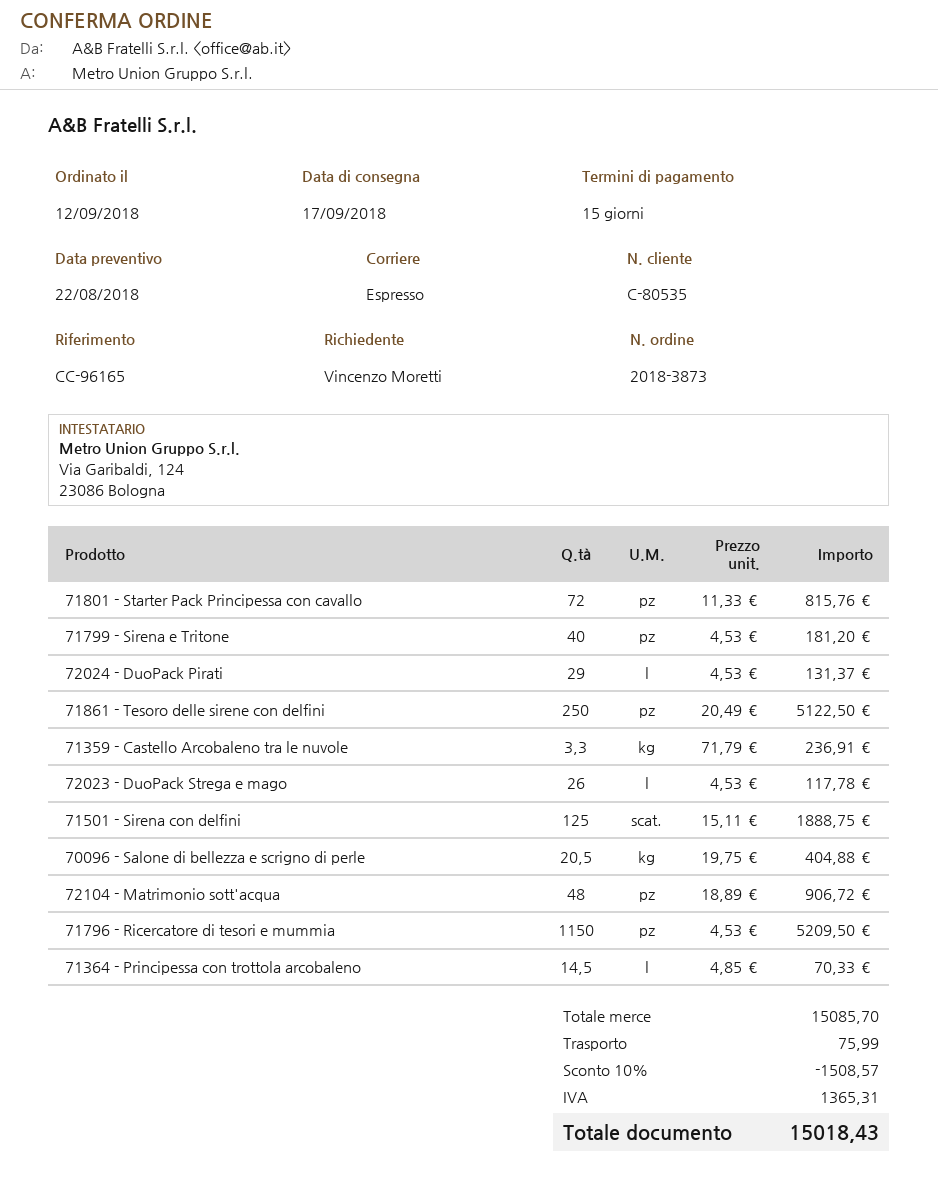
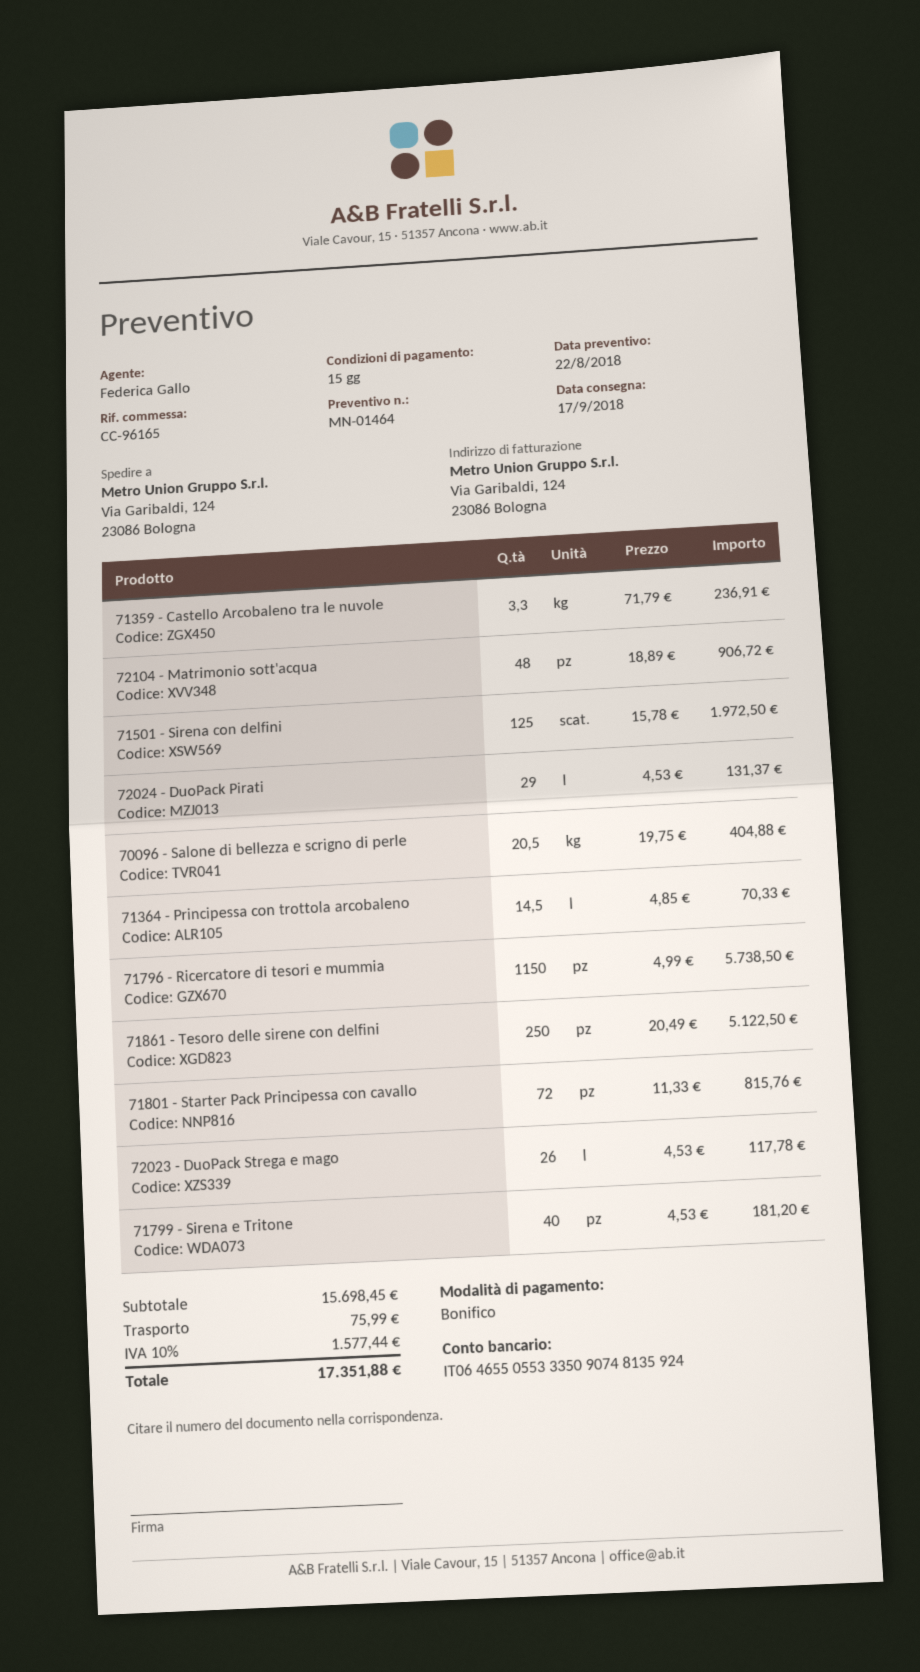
71501 - Sirena con delfini: 125 x 15.11 = 1888.75 -> 125 x 15.78 = 1972.50
71796 - Ricercatore di tesori e mummia: 1150 x 4.53 = 5209.50 -> 1150 x 4.99 = 5738.50
subtotal: 15085.70 -> 15698.45
discount: 10% = 1508.57 -> none
tax: 1365.31 -> 1577.44
total: 15018.43 -> 17351.88

